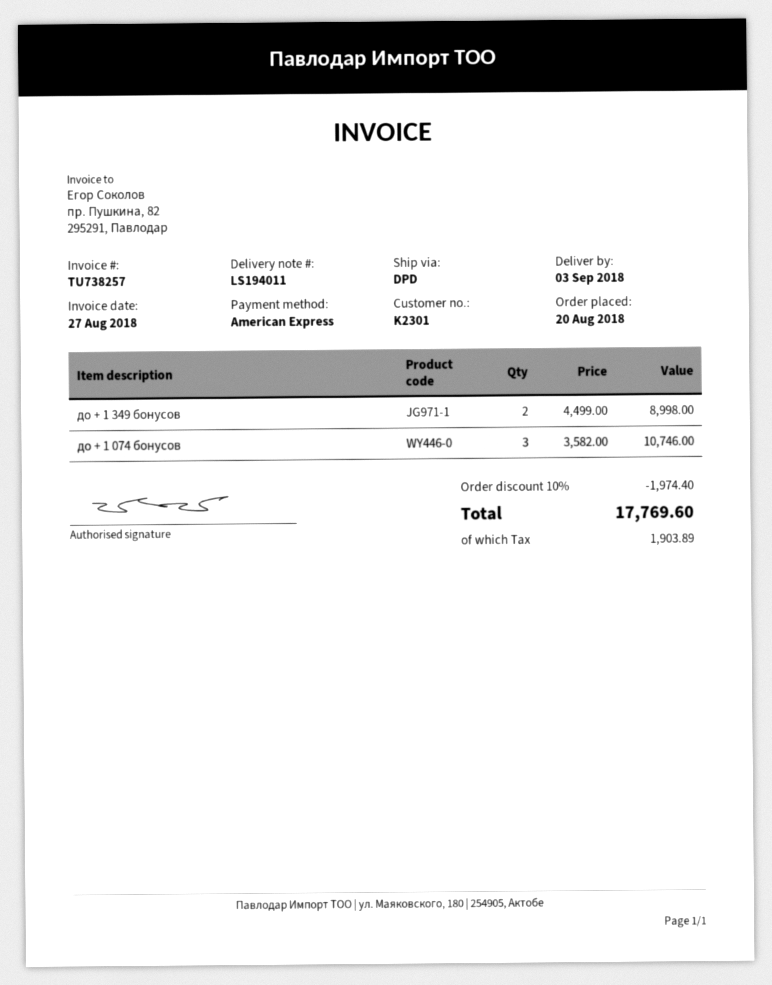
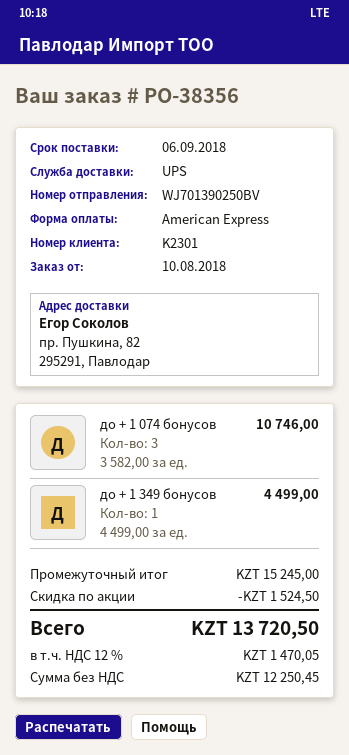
order date: 2018-08-20 -> 2018-08-10
delivery date: 2018-09-03 -> 2018-09-06
shipping method: DPD -> UPS
до + 1 349 бонусов: 2 x 4499.00 = 8998.00 -> 1 x 4499.00 = 4499.00
discount: 1974.40 -> 1524.50
tax: 1903.89 -> 1470.05
total: 17769.60 -> 13720.50

